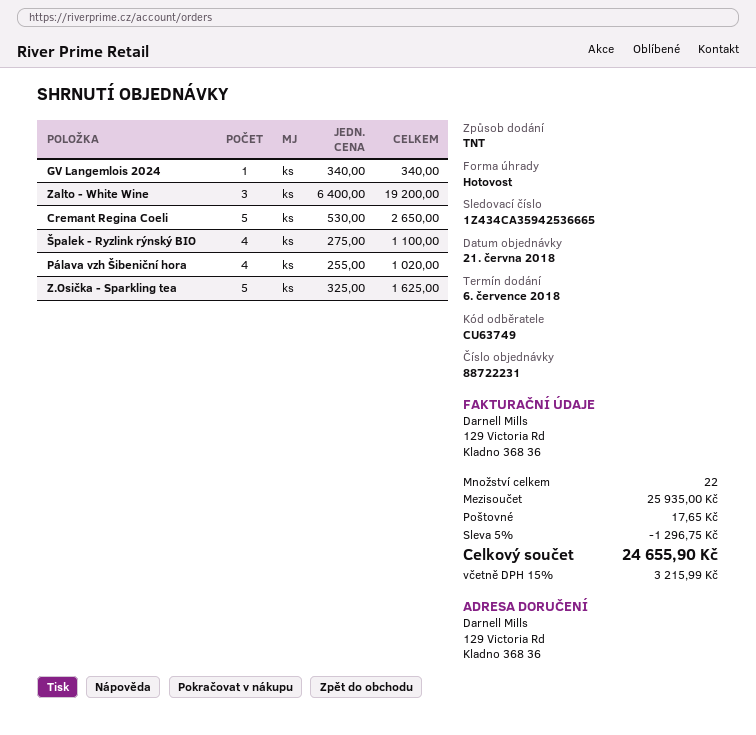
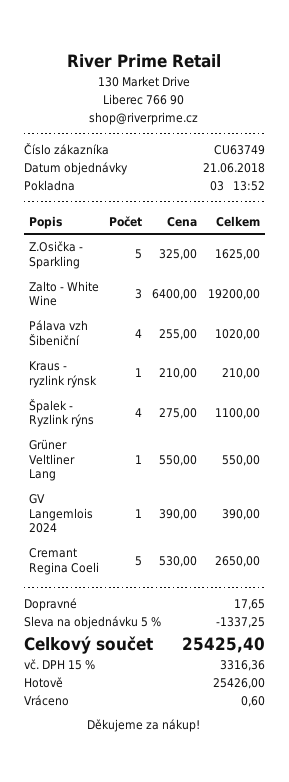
GV Langemlois 2024: 1 x 340.00 = 340.00 -> 1 x 390.00 = 390.00
Kraus - ryzlink rýnsk: none -> 1 x 210.00 = 210.00
Grüner Veltliner Lang: none -> 1 x 550.00 = 550.00
discount: 5% = 1296.75 -> 5% = 1337.25
tax: 15% = 3215.99 -> 15% = 3316.36
total: 24655.90 -> 25425.40

